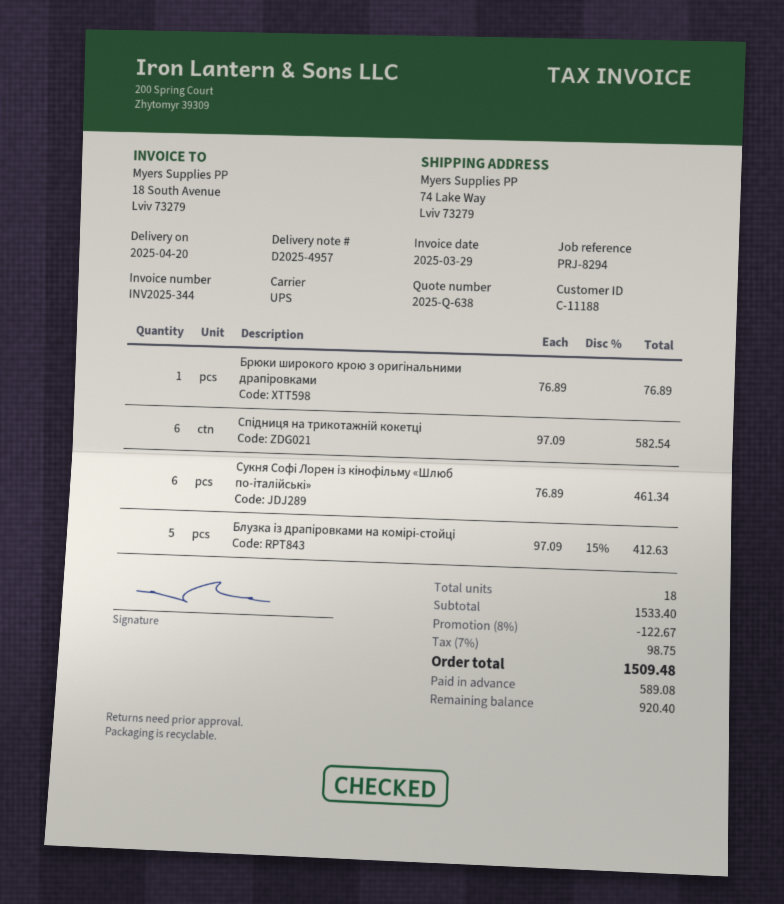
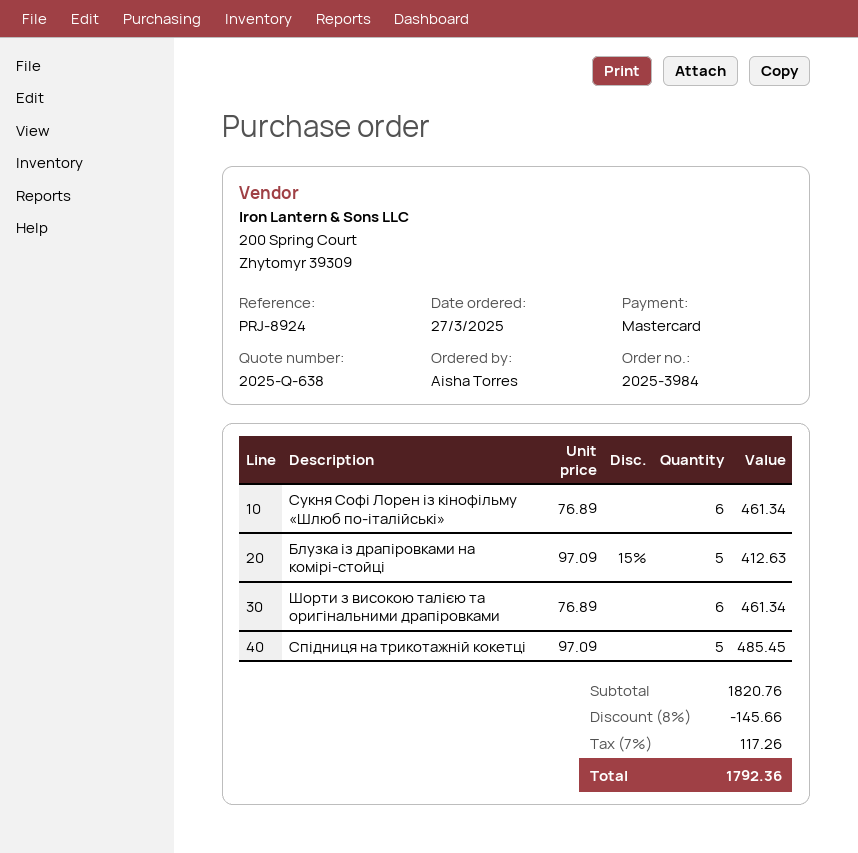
reference: PRJ-8294 -> PRJ-8924
Брюки широкого крою з оригінальними драпіровками: 1 x 76.89 = 76.89 -> none
Спідниця на трикотажній кокетці: 6 x 97.09 = 582.54 -> 5 x 97.09 = 485.45
Шорти з високою талією та оригінальними драпіровками: none -> 6 x 76.89 = 461.34
subtotal: 1533.40 -> 1820.76
discount: 8% = 122.67 -> 8% = 145.66
tax: 7% = 98.75 -> 7% = 117.26
total: 1509.48 -> 1792.36

